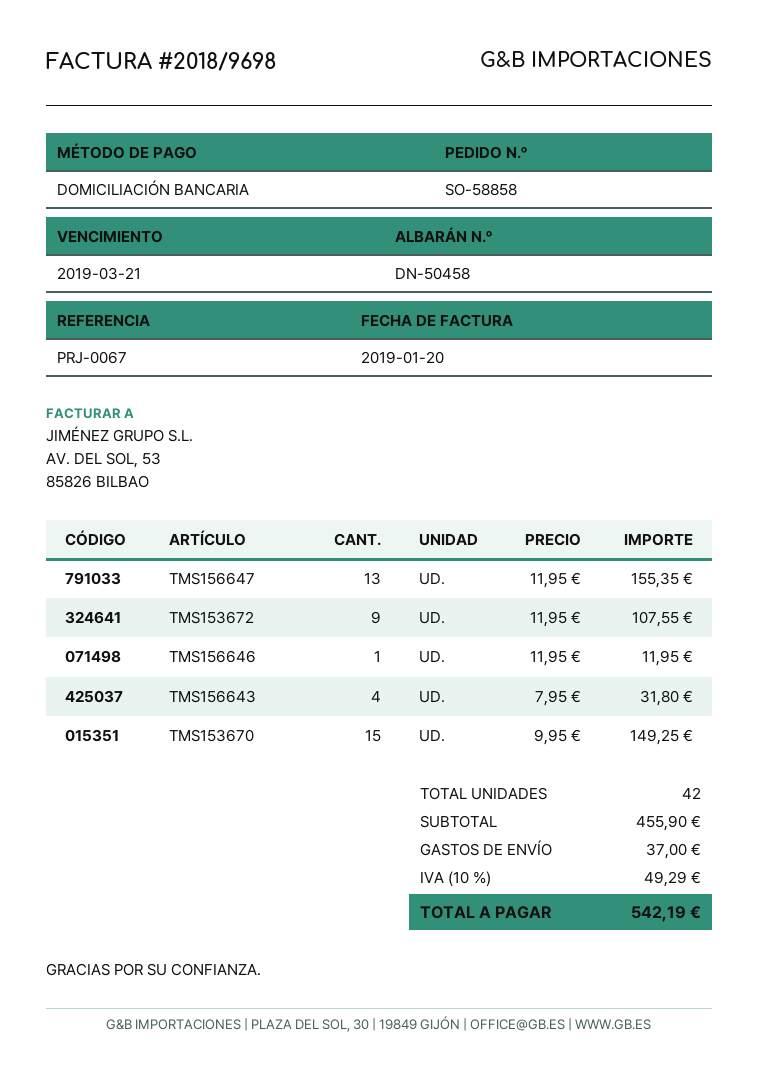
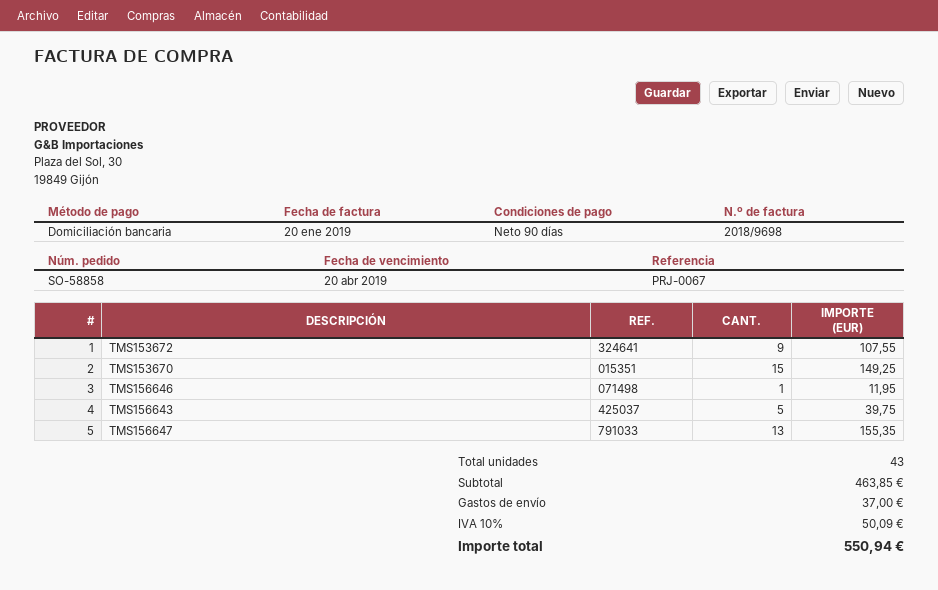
due date: 2019-03-21 -> 2019-04-20
TMS156643: 4 for 31.80 -> 5 for 39.75
total quantity: 42 -> 43
subtotal: 455.90 -> 463.85
tax: 10% = 49.29 -> 10% = 50.09
total: 542.19 -> 550.94

